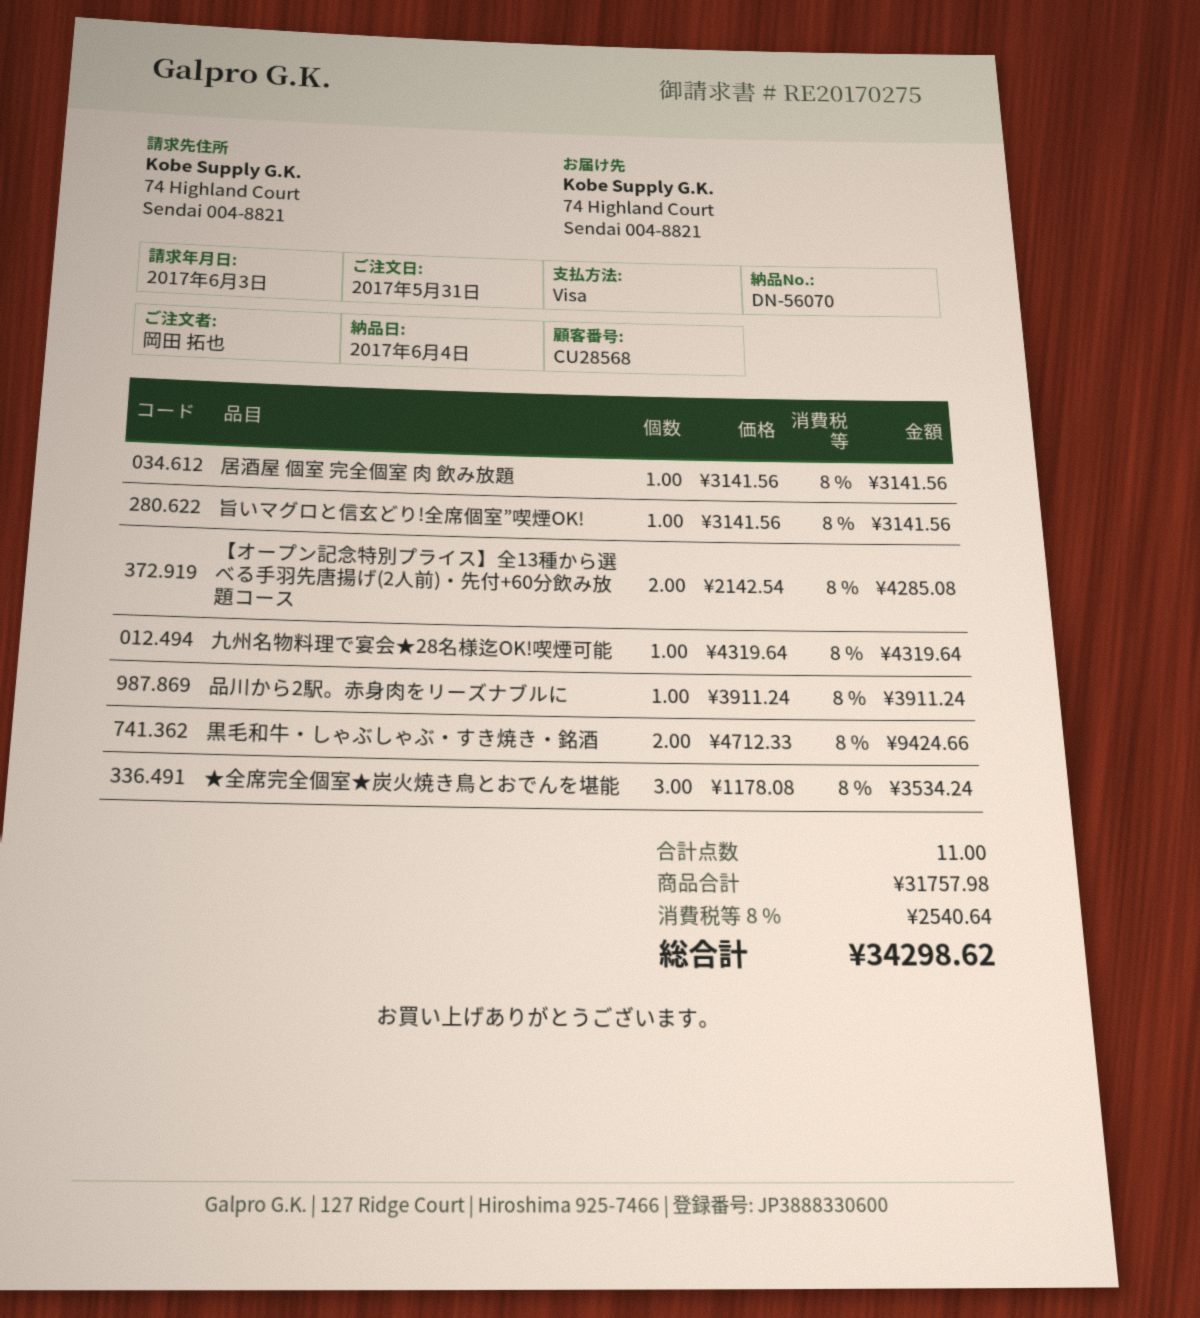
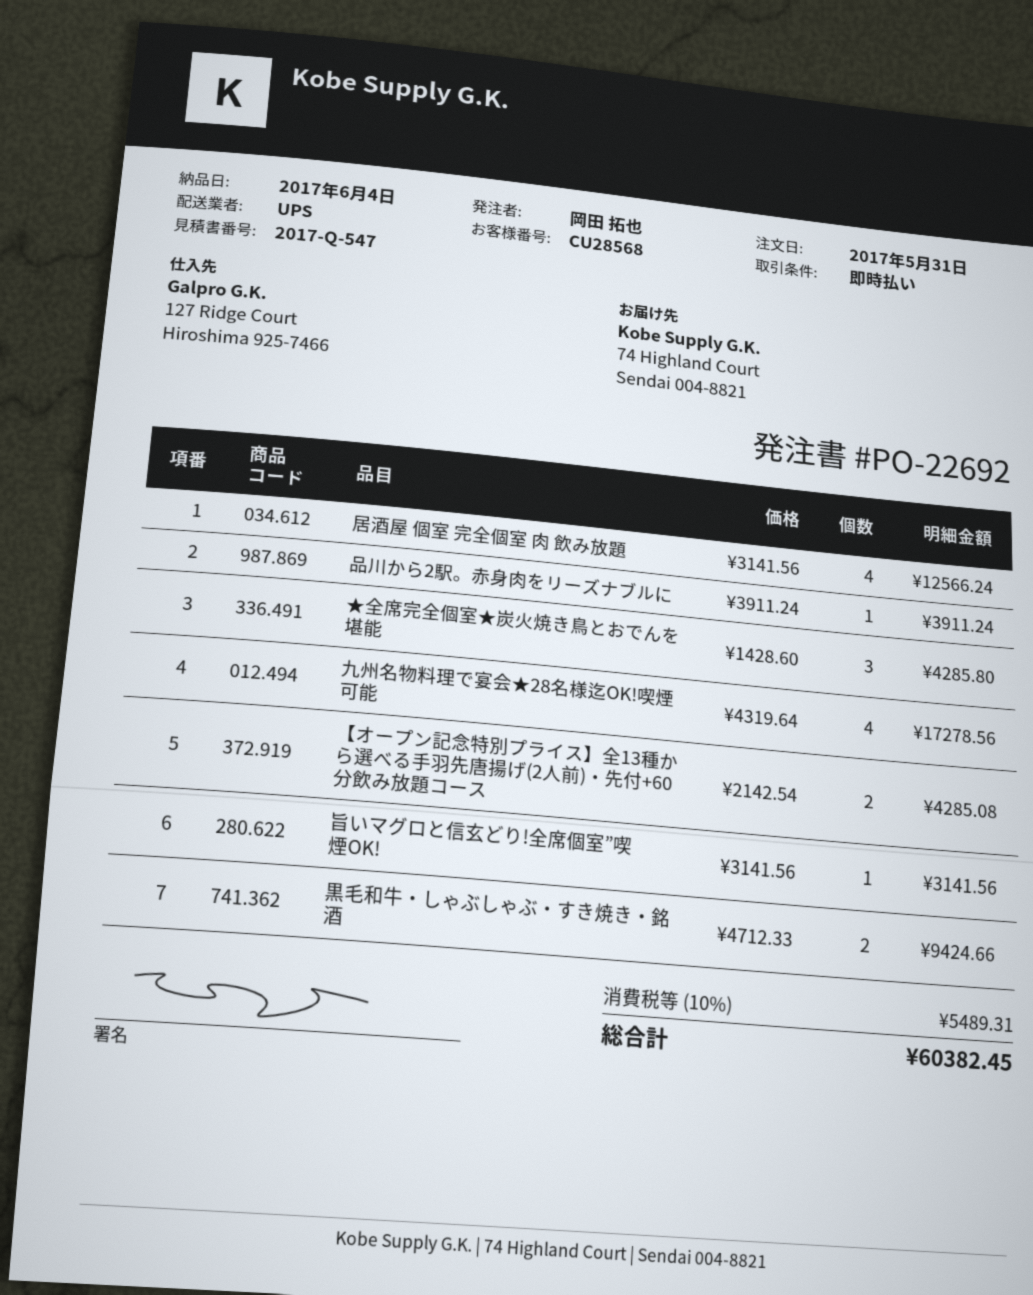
居酒屋 個室 完全個室 肉 飲み放題: 1 x 3141.56 = 3141.56 -> 4 x 3141.56 = 12566.24
九州名物料理で宴会★28名様迄OK!喫煙可能: 1 x 4319.64 = 4319.64 -> 4 x 4319.64 = 17278.56
★全席完全個室★炭火焼き鳥とおでんを堪能: 3 x 1178.08 = 3534.24 -> 3 x 1428.60 = 4285.80
tax: 8% = 2540.64 -> 10% = 5489.31
total: 34298.62 -> 60382.45

